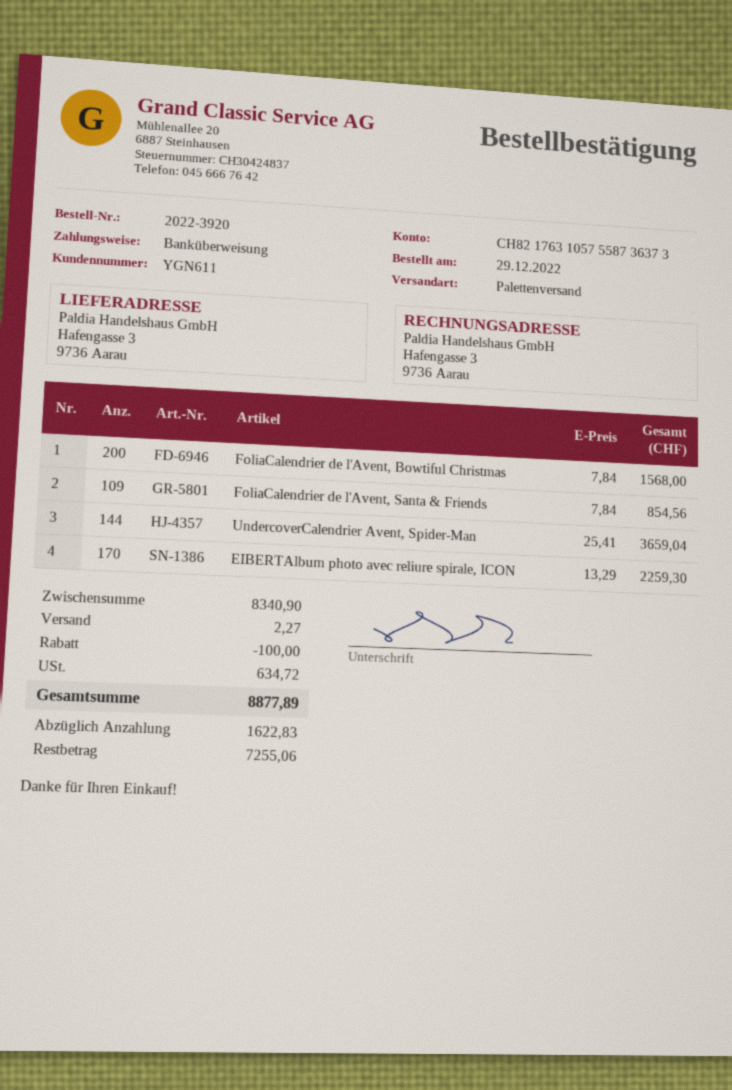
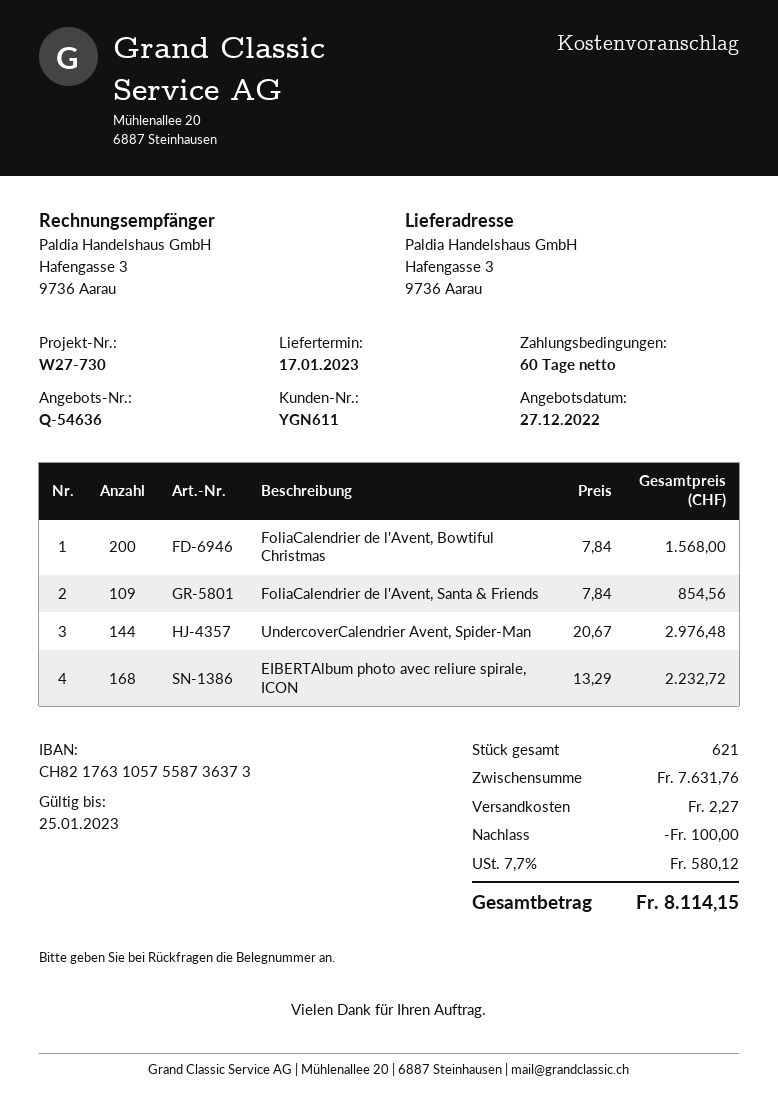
UndercoverCalendrier Avent, Spider-Man: 144 x 25.41 = 3659.04 -> 144 x 20.67 = 2976.48
EIBERTAlbum photo avec reliure spirale, ICON: 170 x 13.29 = 2259.30 -> 168 x 13.29 = 2232.72
subtotal: 8340.90 -> 7631.76
tax: 634.72 -> 580.12
total: 8877.89 -> 8114.15

